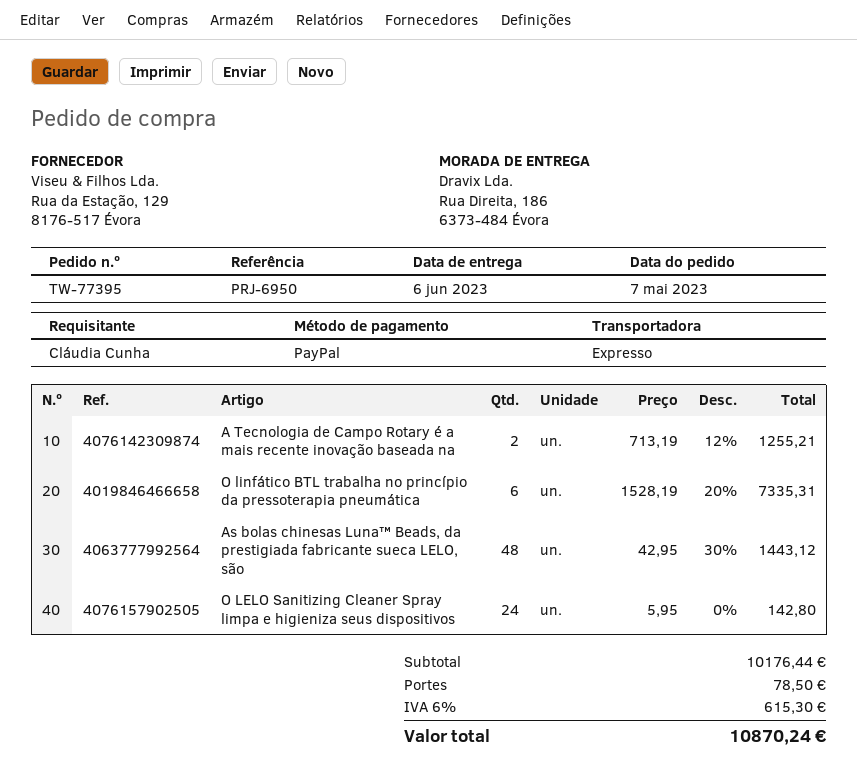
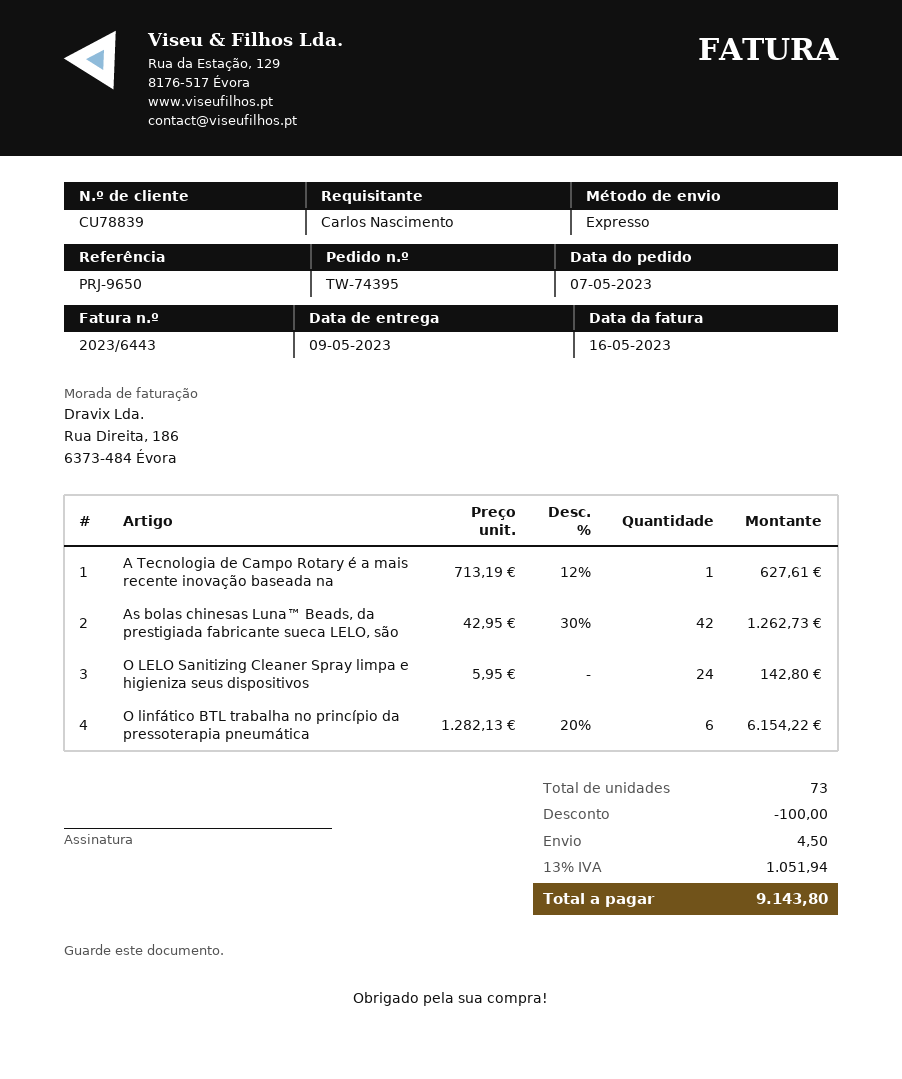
order number: TW-77395 -> TW-74395
delivery date: 2023-06-06 -> 2023-05-09
reference: PRJ-6950 -> PRJ-9650
ordered by: Cláudia Cunha -> Carlos Nascimento
A Tecnologia de Campo Rotary é a mais recente inovação baseada na: 2 x 713.19 - 12% = 1255.21 -> 1 x 713.19 - 12% = 627.61
O linfático BTL trabalha no princípio da pressoterapia pneumática: 6 x 1528.19 - 20% = 7335.31 -> 6 x 1282.13 - 20% = 6154.22
As bolas chinesas Luna™ Beads, da prestigiada fabricante sueca LELO, são: 48 x 42.95 - 30% = 1443.12 -> 42 x 42.95 - 30% = 1262.73
discount: none -> 100.00
shipping: 78.50 -> 4.50
tax: 6% = 615.30 -> 13% = 1051.94
total: 10870.24 -> 9143.80

